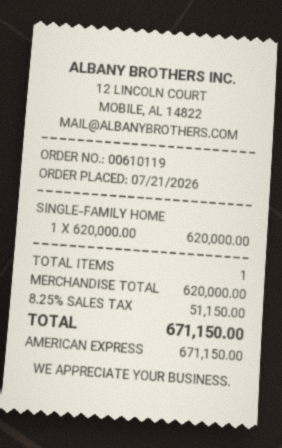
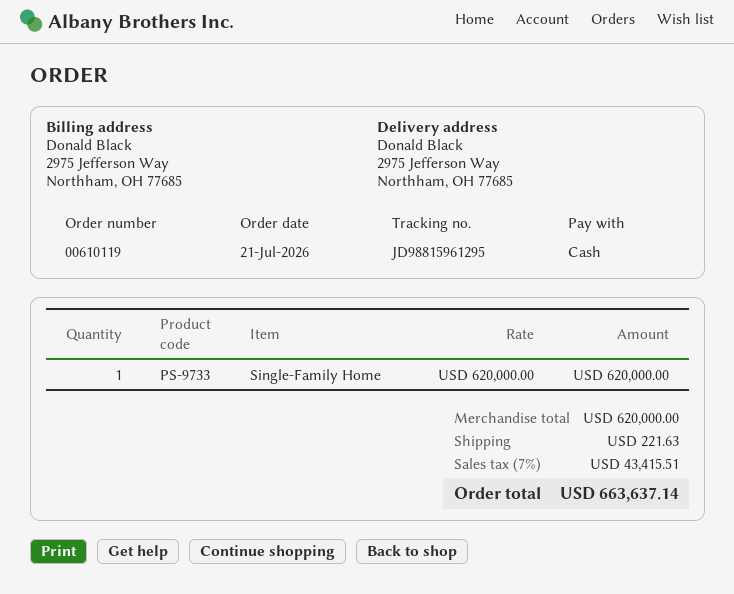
payment method: American Express -> cash
shipping: none -> 221.63
tax: 8.25% = 51150.00 -> 7% = 43415.51
total: 671150.00 -> 663637.14

